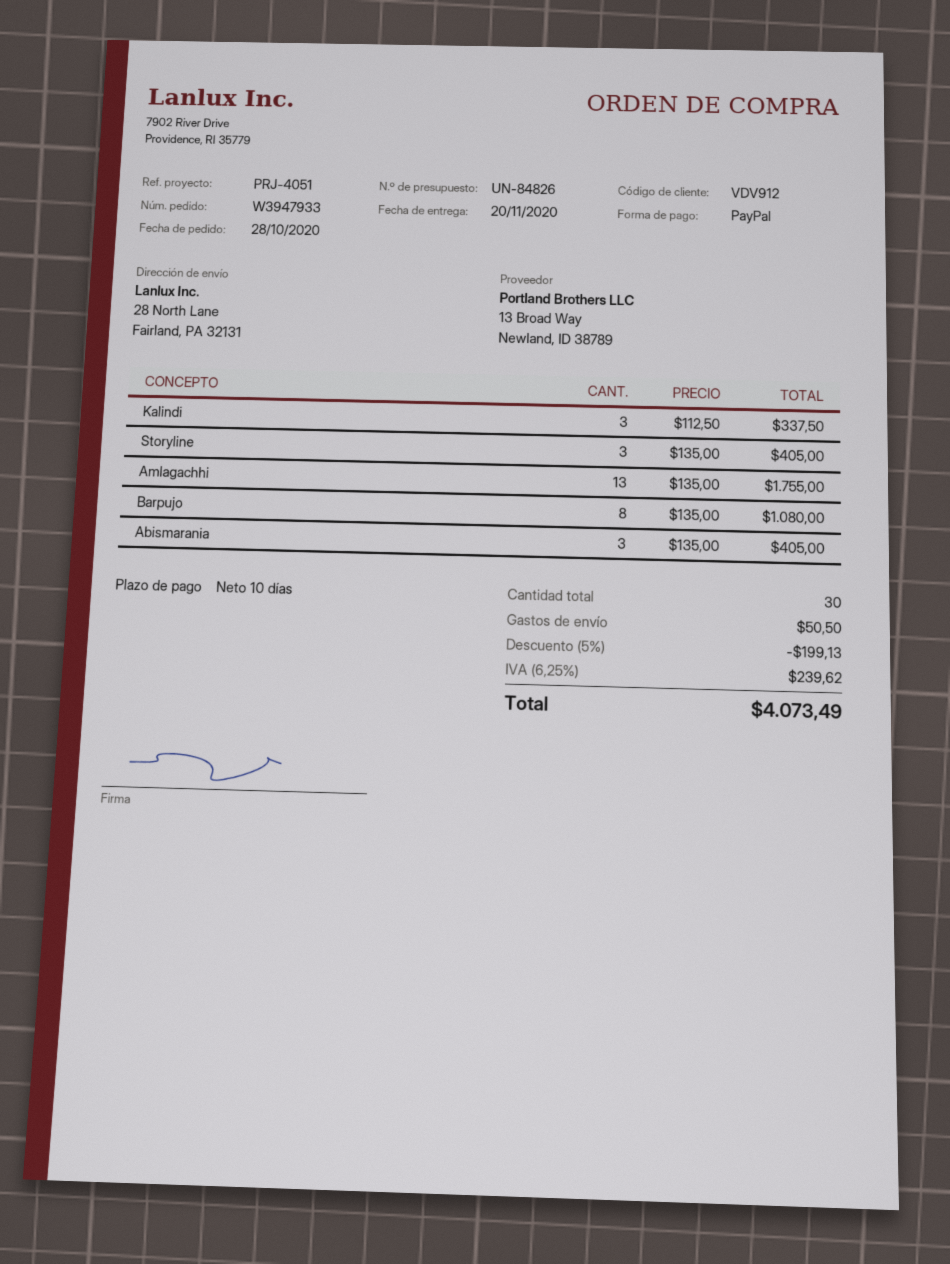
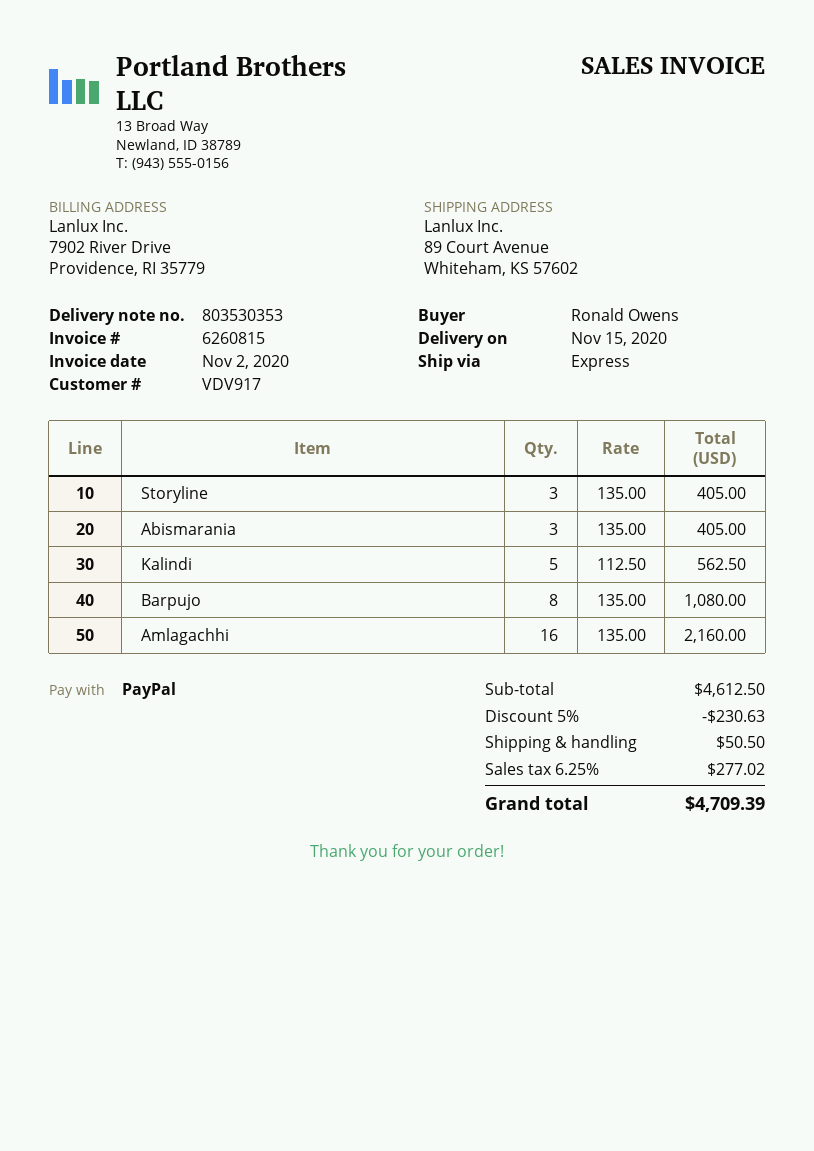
delivery date: 2020-11-20 -> 2020-11-15
customer number: VDV912 -> VDV917
ship to: 28 North Lane, Fairland, PA 32131 -> 89 Court Avenue, Whiteham, KS 57602
Kalindi: 3 x 112.50 = 337.50 -> 5 x 112.50 = 562.50
Amlagachhi: 13 x 135.00 = 1755.00 -> 16 x 135.00 = 2160.00
discount: 5% = 199.13 -> 5% = 230.63
tax: 6.25% = 239.62 -> 6.25% = 277.02
total: 4073.49 -> 4709.39

